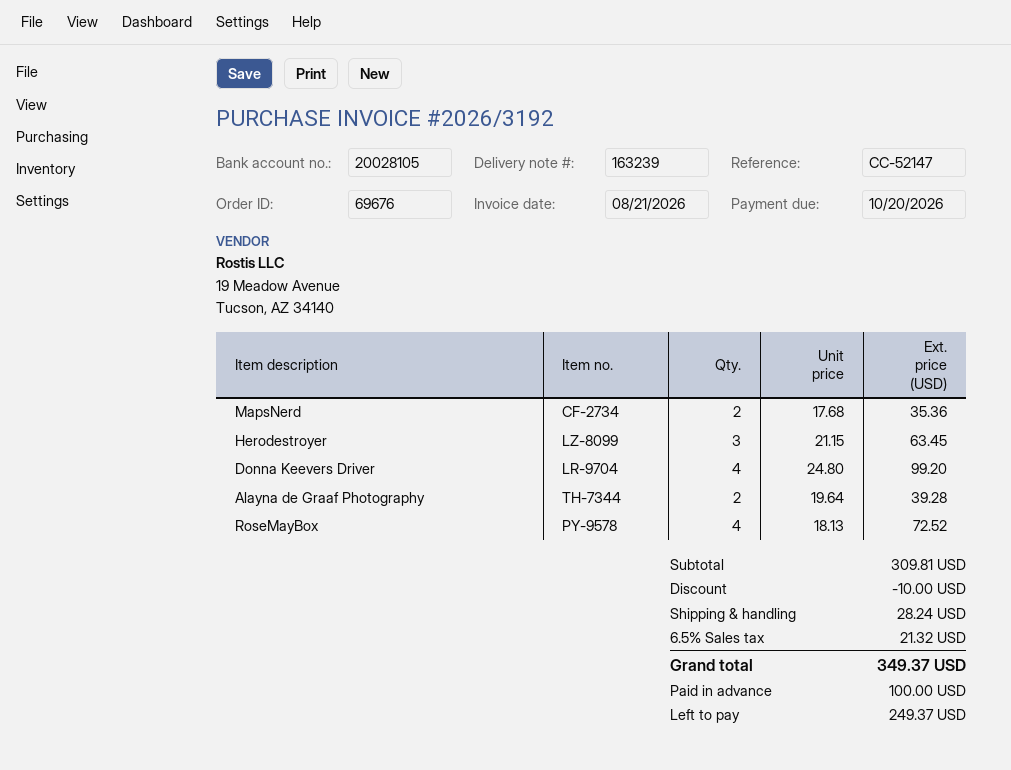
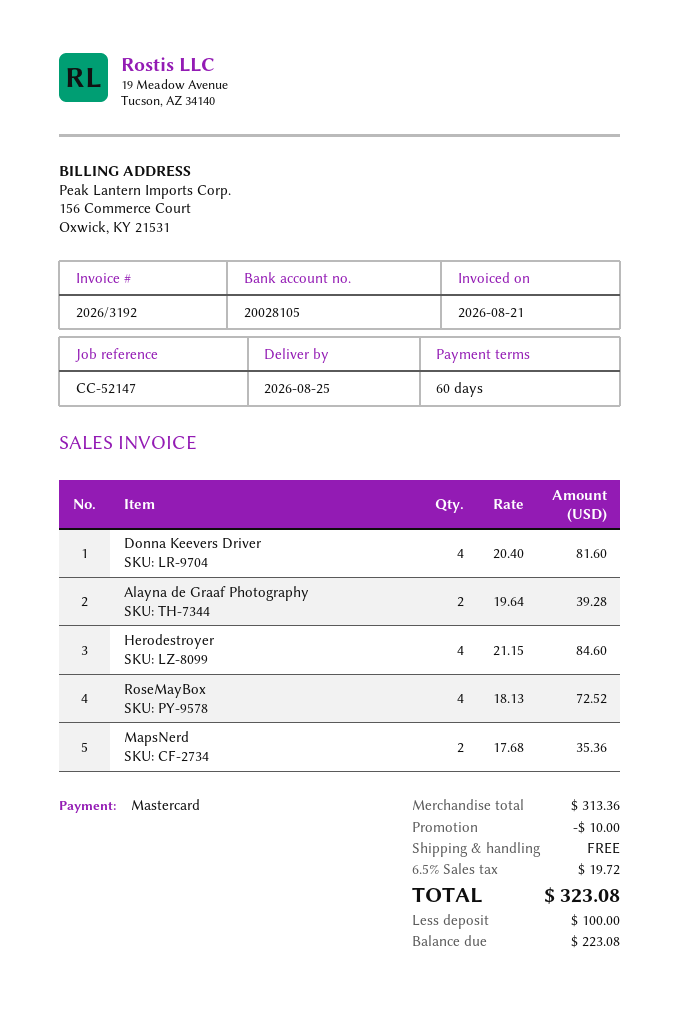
Herodestroyer: 3 x 21.15 = 63.45 -> 4 x 21.15 = 84.60
Donna Keevers Driver: 4 x 24.80 = 99.20 -> 4 x 20.40 = 81.60
subtotal: 309.81 -> 313.36
shipping: 28.24 -> 0.00
tax: 6.5% = 21.32 -> 6.5% = 19.72
total: 349.37 -> 323.08
balance: 249.37 -> 223.08

